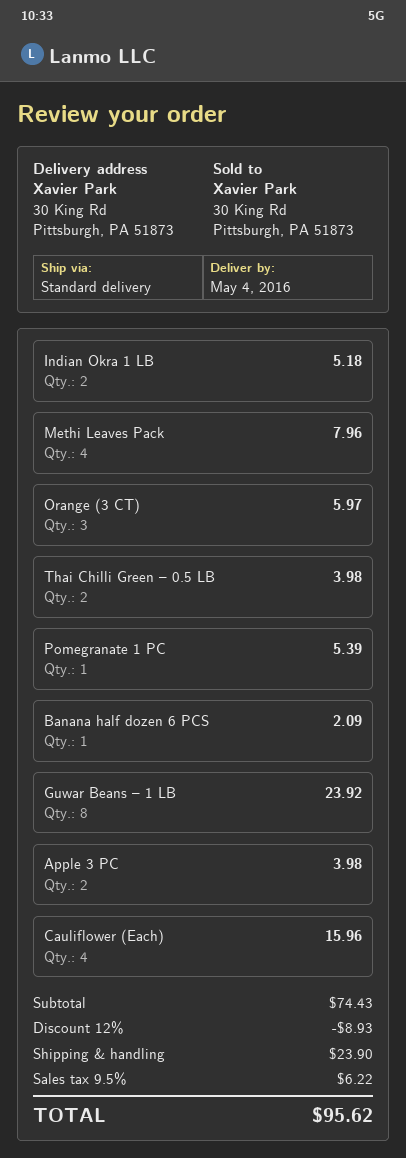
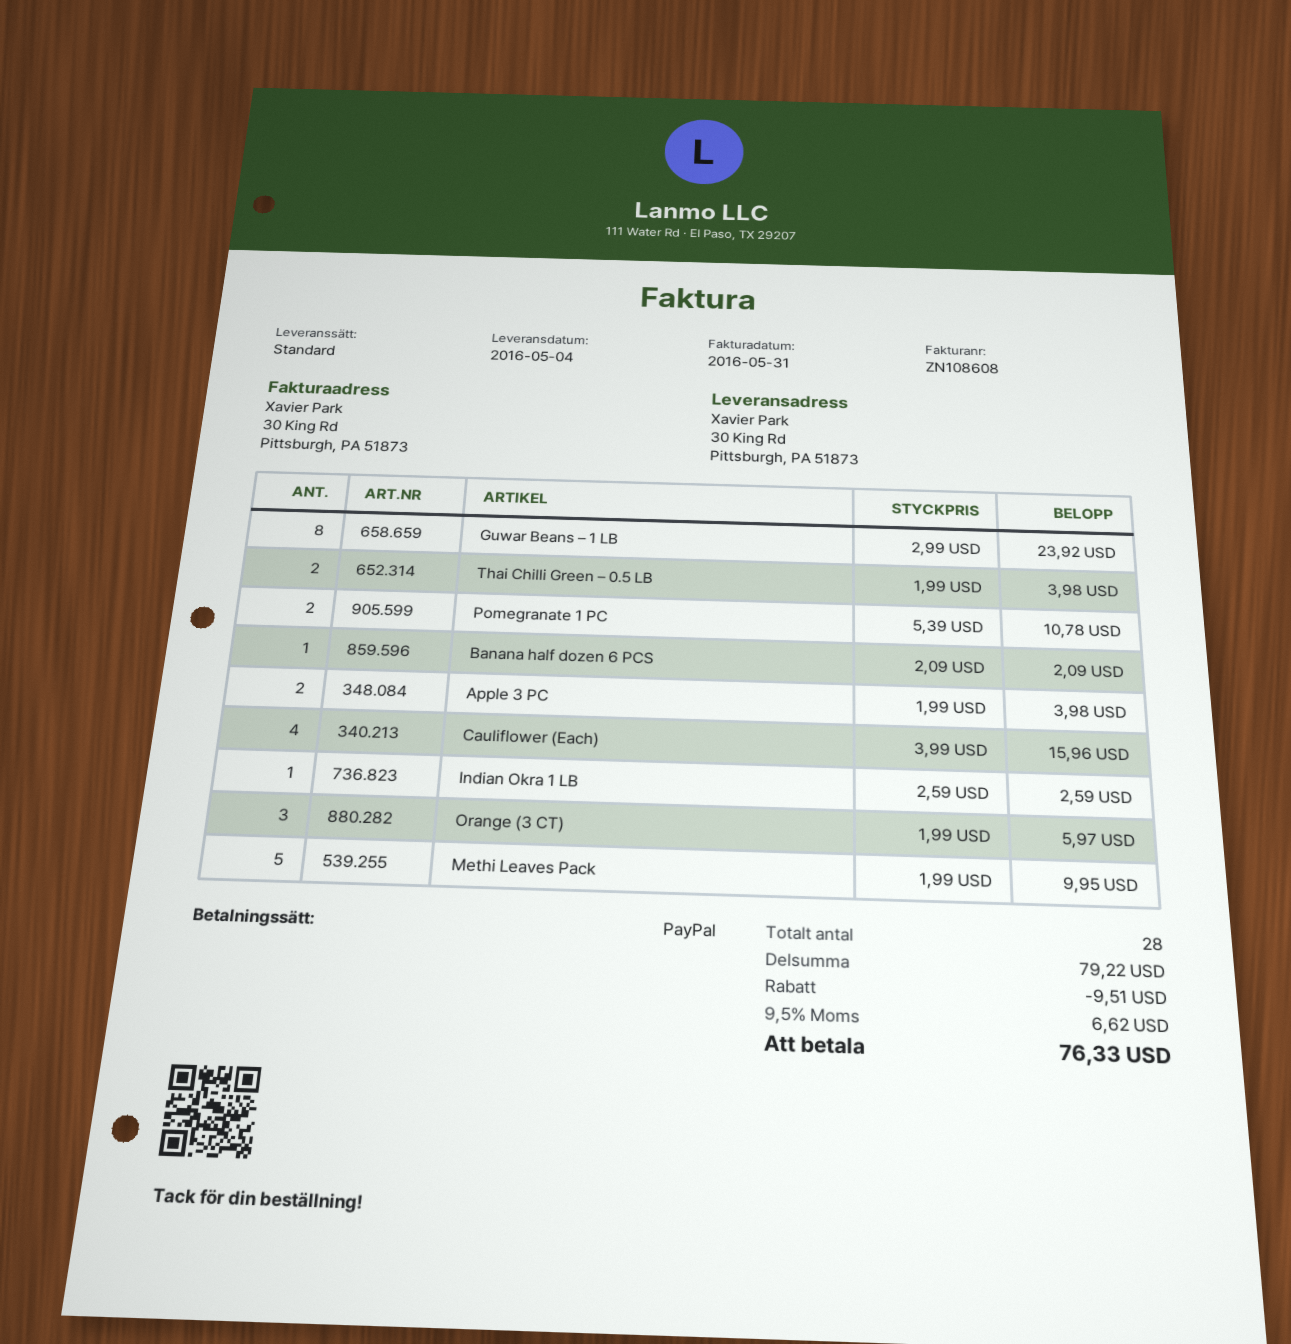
Indian Okra 1 LB: 2 for 5.18 -> 1 for 2.59
Methi Leaves Pack: 4 for 7.96 -> 5 for 9.95
Pomegranate 1 PC: 1 for 5.39 -> 2 for 10.78
subtotal: 74.43 -> 79.22
discount: 8.93 -> 9.51
shipping: 23.90 -> none
tax: 9.5% = 6.22 -> 9.5% = 6.62
total: 95.62 -> 76.33

